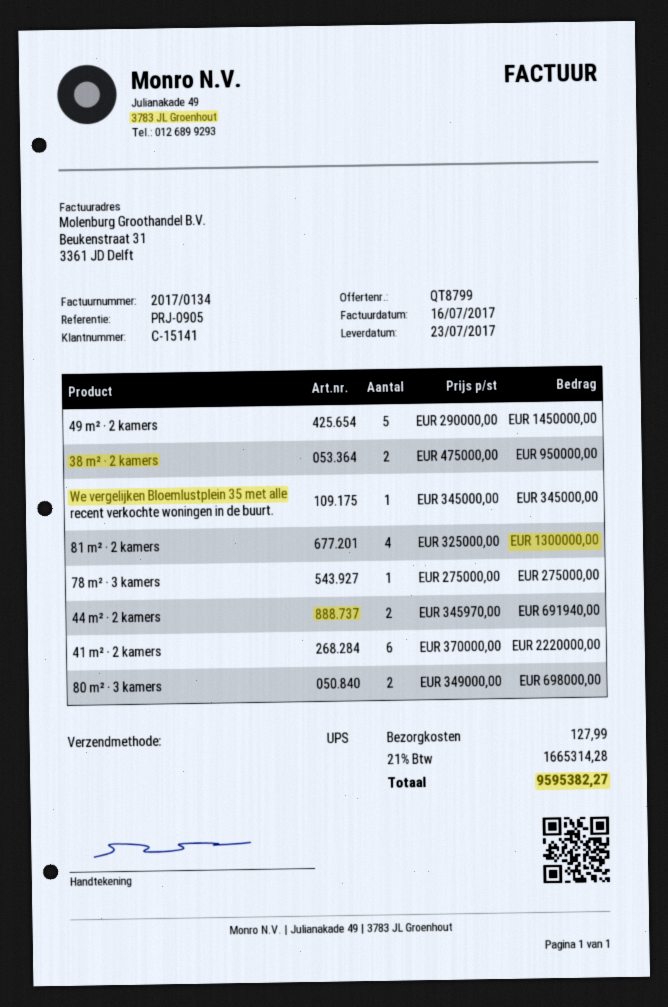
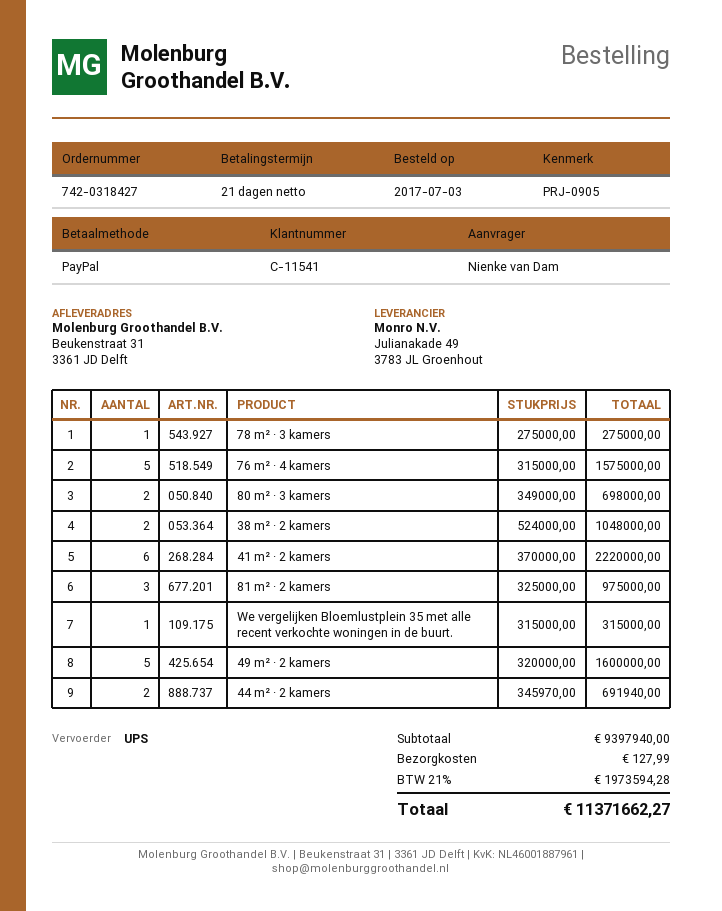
customer number: C-15141 -> C-11541
49 m² · 2 kamers: 5 x 290000.00 = 1450000.00 -> 5 x 320000.00 = 1600000.00
38 m² · 2 kamers: 2 x 475000.00 = 950000.00 -> 2 x 524000.00 = 1048000.00
We vergelijken Bloemlustplein 35 met alle recent verkochte woningen in de buurt.: 1 x 345000.00 = 345000.00 -> 1 x 315000.00 = 315000.00
81 m² · 2 kamers: 4 x 325000.00 = 1300000.00 -> 3 x 325000.00 = 975000.00
76 m² · 4 kamers: none -> 5 x 315000.00 = 1575000.00
tax: 21% = 1665314.28 -> 21% = 1973594.28
total: 9595382.27 -> 11371662.27

